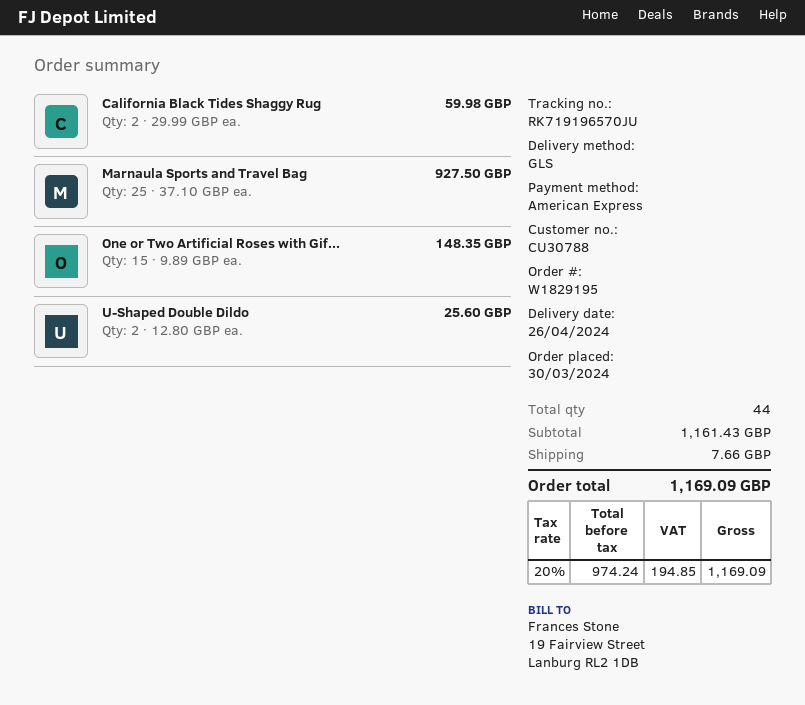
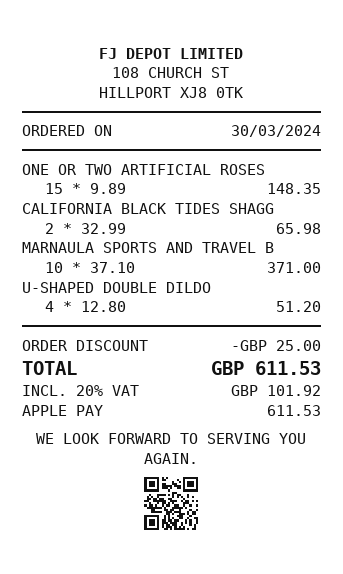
payment method: American Express -> Apple Pay
California Black Tides Shaggy Rug: 2 x 29.99 = 59.98 -> 2 x 32.99 = 65.98
Marnaula Sports and Travel Bag: 25 x 37.10 = 927.50 -> 10 x 37.10 = 371.00
U-Shaped Double Dildo: 2 x 12.80 = 25.60 -> 4 x 12.80 = 51.20
discount: none -> 25.00
shipping: 7.66 -> none
tax: 20% = 194.85 -> 20% = 101.92
total: 1169.09 -> 611.53

